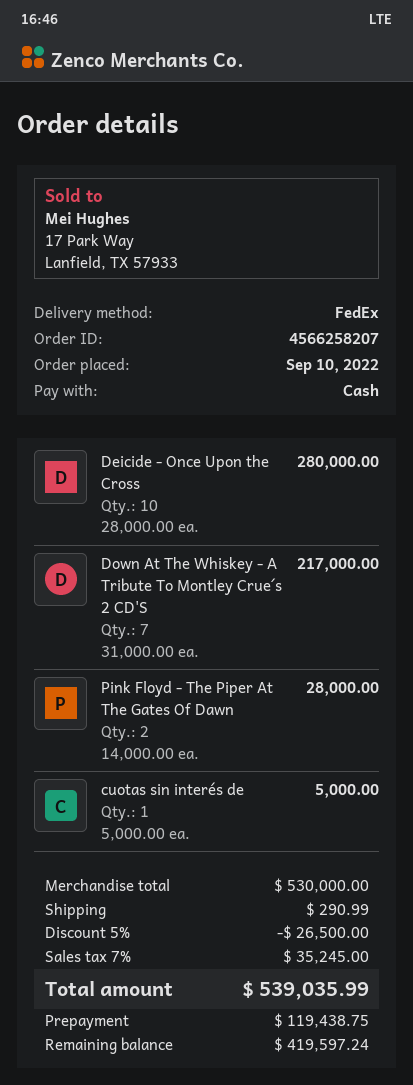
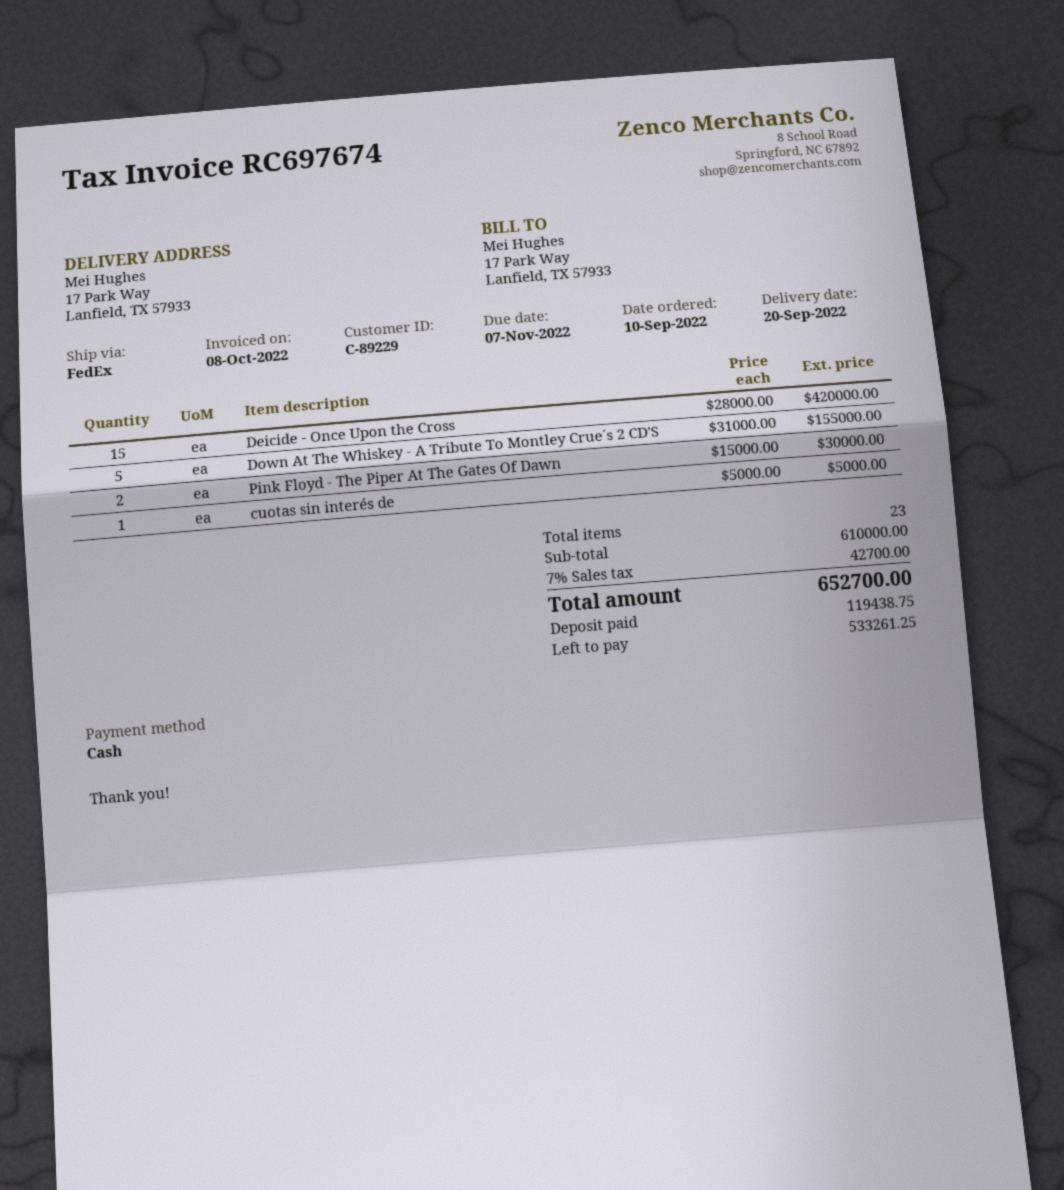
Deicide - Once Upon the Cross: 10 x 28000.00 = 280000.00 -> 15 x 28000.00 = 420000.00
Down At The Whiskey - A Tribute To Montley Crue´s 2 CD'S: 7 x 31000.00 = 217000.00 -> 5 x 31000.00 = 155000.00
Pink Floyd - The Piper At The Gates Of Dawn: 2 x 14000.00 = 28000.00 -> 2 x 15000.00 = 30000.00
subtotal: 530000.00 -> 610000.00
discount: 5% = 26500.00 -> none
shipping: 290.99 -> none
tax: 7% = 35245.00 -> 7% = 42700.00
total: 539035.99 -> 652700.00
balance: 419597.24 -> 533261.25

